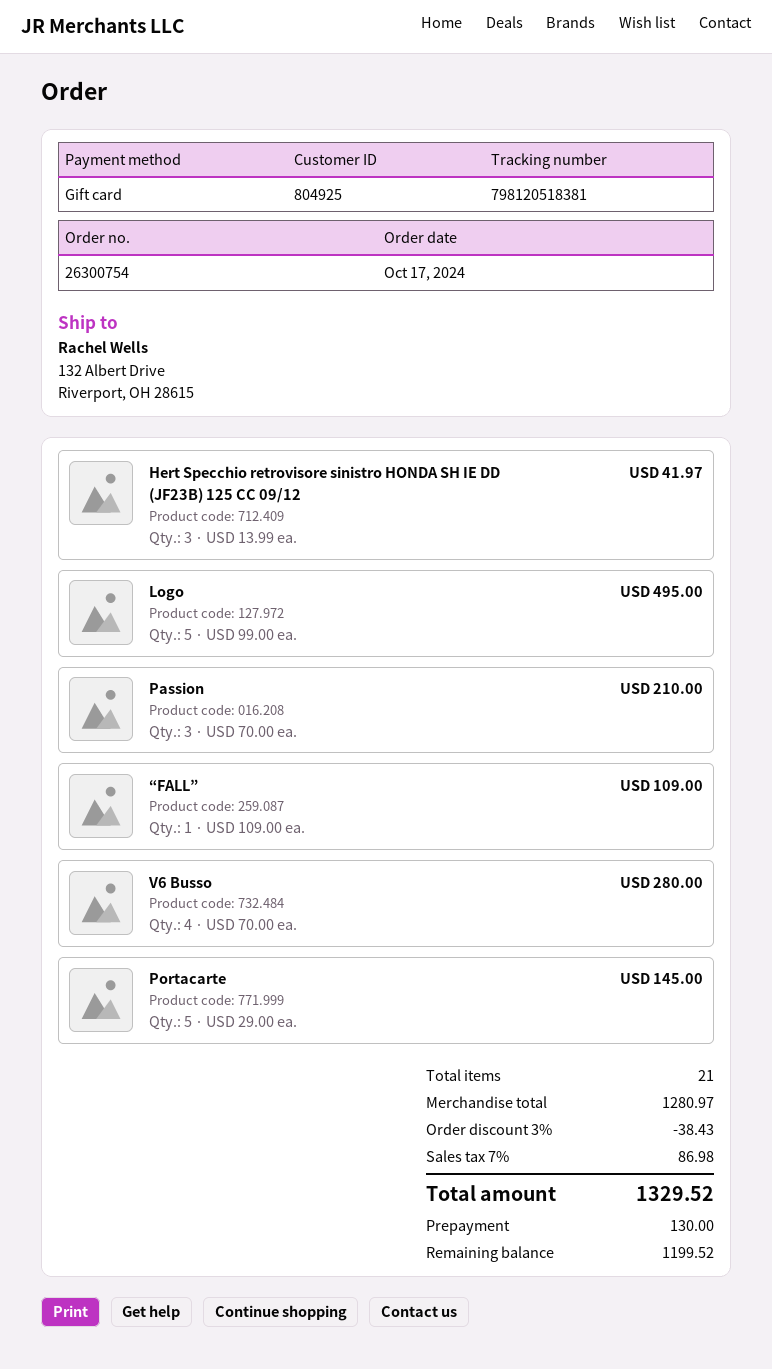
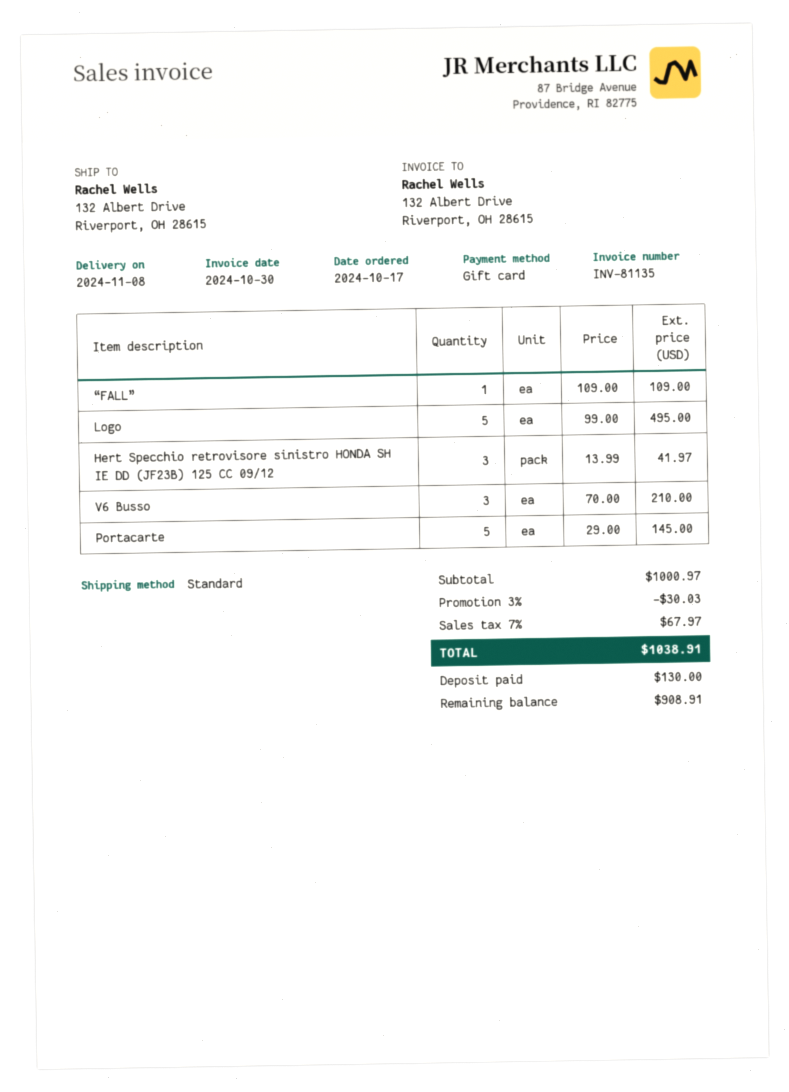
Passion: 3 x 70.00 = 210.00 -> none
V6 Busso: 4 x 70.00 = 280.00 -> 3 x 70.00 = 210.00
subtotal: 1280.97 -> 1000.97
discount: 3% = 38.43 -> 3% = 30.03
tax: 7% = 86.98 -> 7% = 67.97
total: 1329.52 -> 1038.91
balance: 1199.52 -> 908.91

